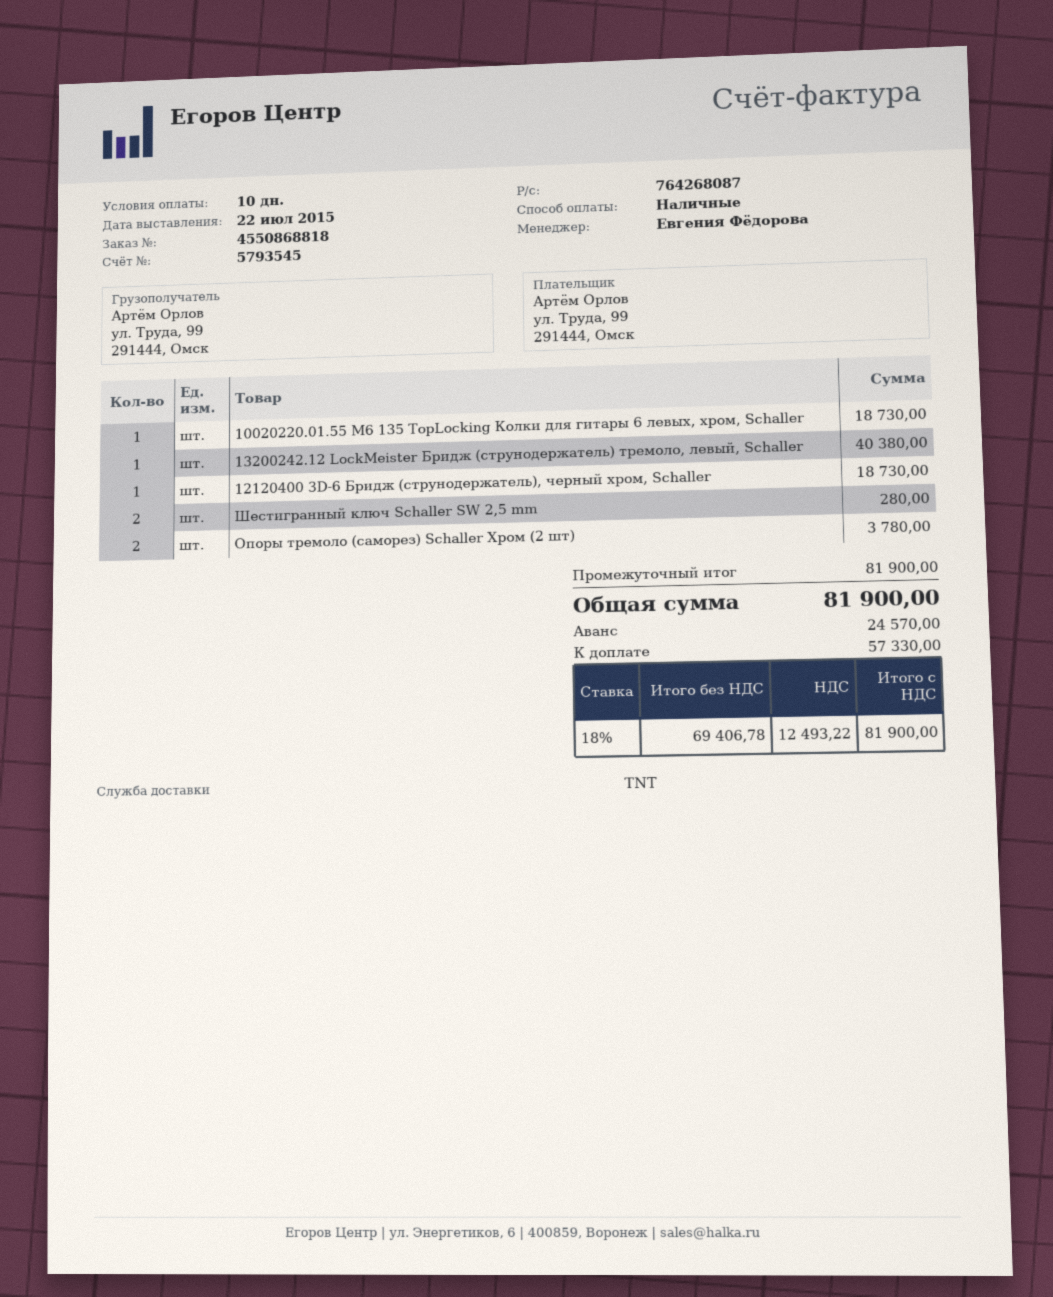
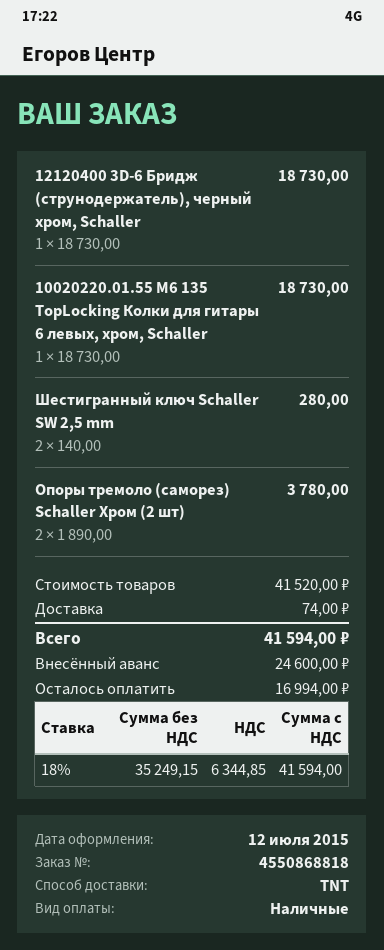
13200242.12 LockMeister Бридж (струнодержатель) тремоло, левый, Schaller: 1 for 40380.00 -> none
subtotal: 81900.00 -> 41520.00
shipping: none -> 74.00
net: 69406.78 -> 35249.15
tax: 18% = 12493.22 -> 18% = 6344.85
total: 81900.00 -> 41594.00
deposit: 24570.00 -> 24600.00
balance: 57330.00 -> 16994.00

